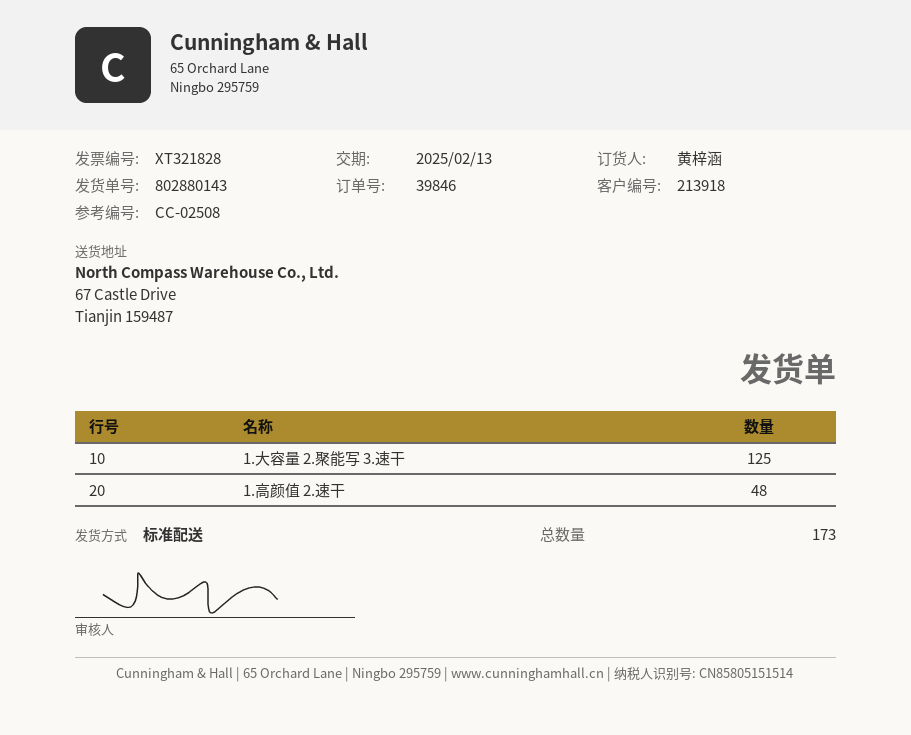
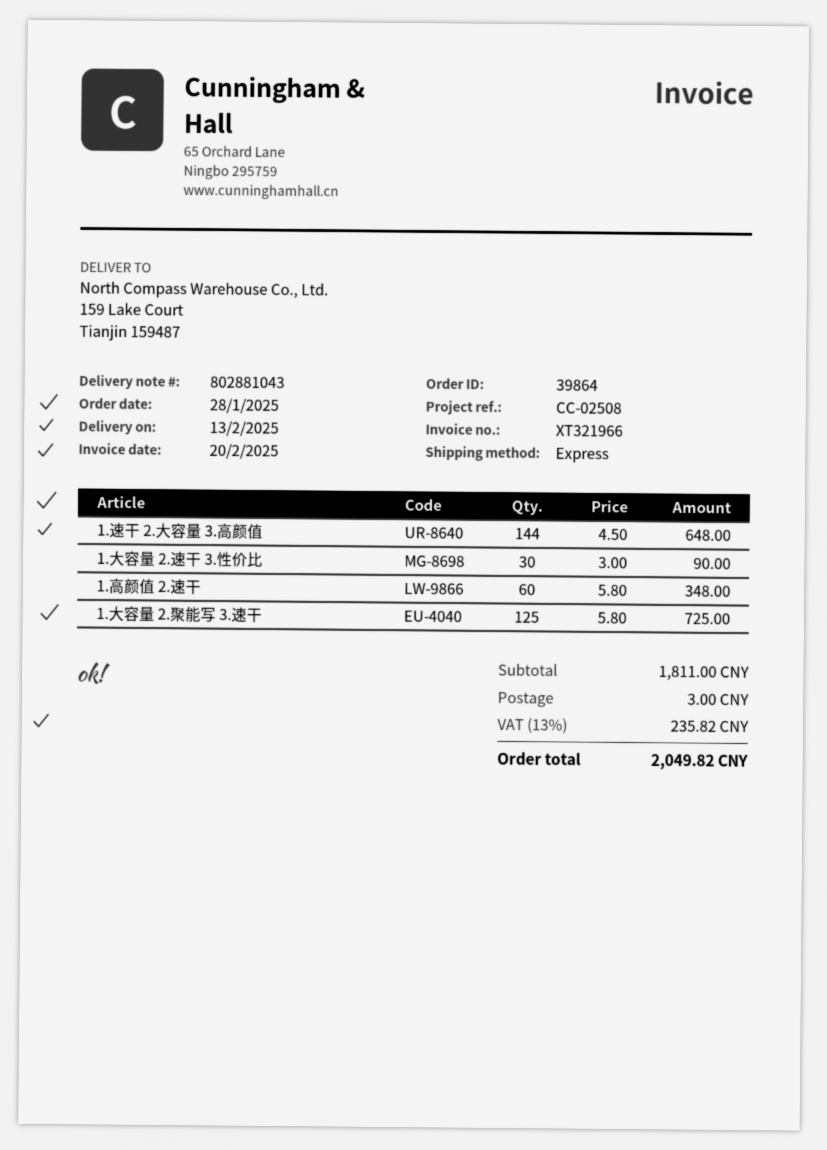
order number: 39846 -> 39864
delivery note number: 802880143 -> 802881043
invoice number: XT321828 -> XT321966
shipping method: standard -> express
ship to: 67 Castle Drive, Tianjin 159487 -> 159 Lake Court, Tianjin 159487
1.高颜值 2.速干: 48 -> 60
1.速干 2.大容量 3.高颜值: none -> 144
1.大容量 2.速干 3.性价比: none -> 30

